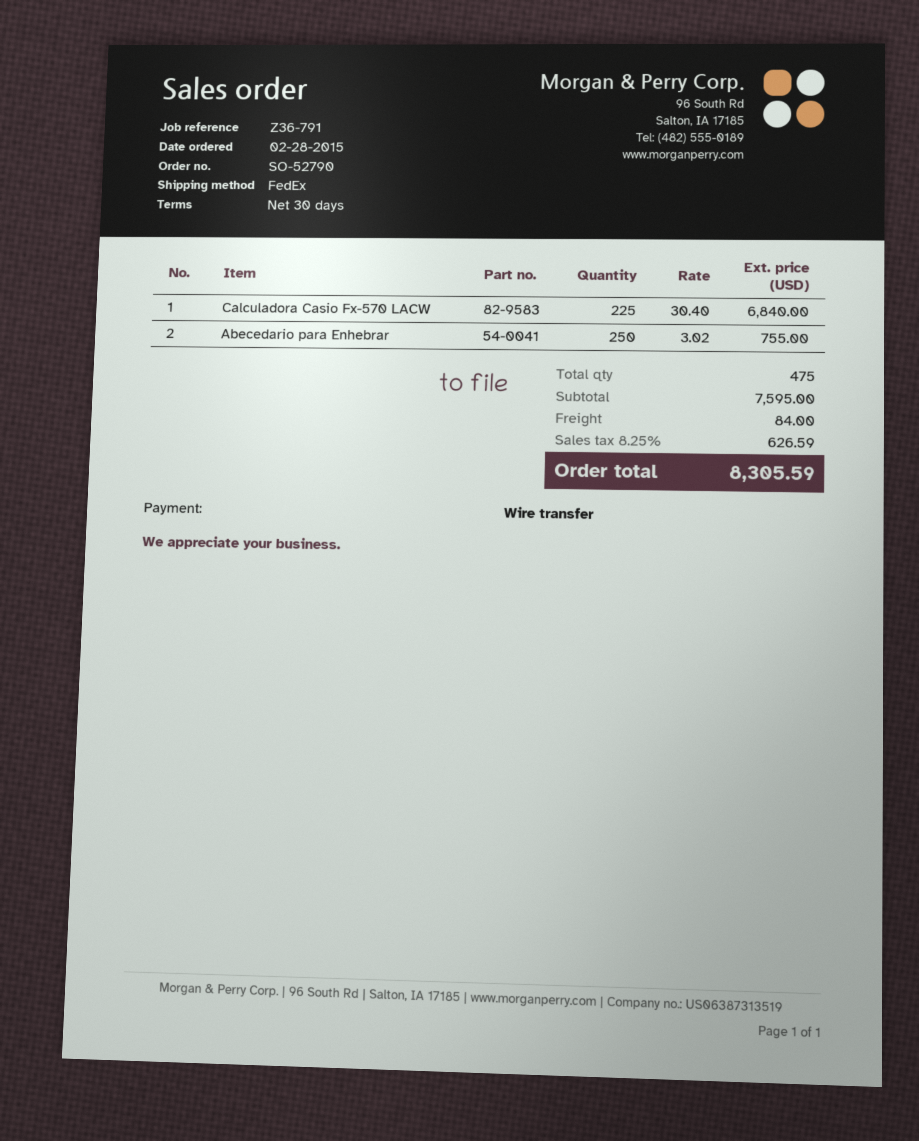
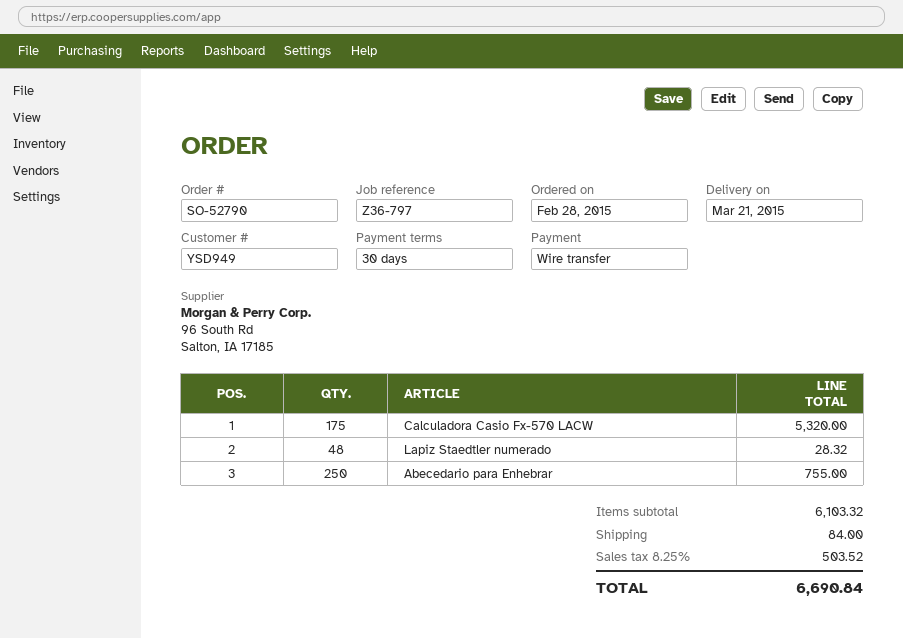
reference: Z36-791 -> Z36-797
Calculadora Casio Fx-570 LACW: 225 for 6840.00 -> 175 for 5320.00
Lapiz Staedtler numerado: none -> 48 for 28.32
subtotal: 7595.00 -> 6103.32
tax: 8.25% = 626.59 -> 8.25% = 503.52
total: 8305.59 -> 6690.84

